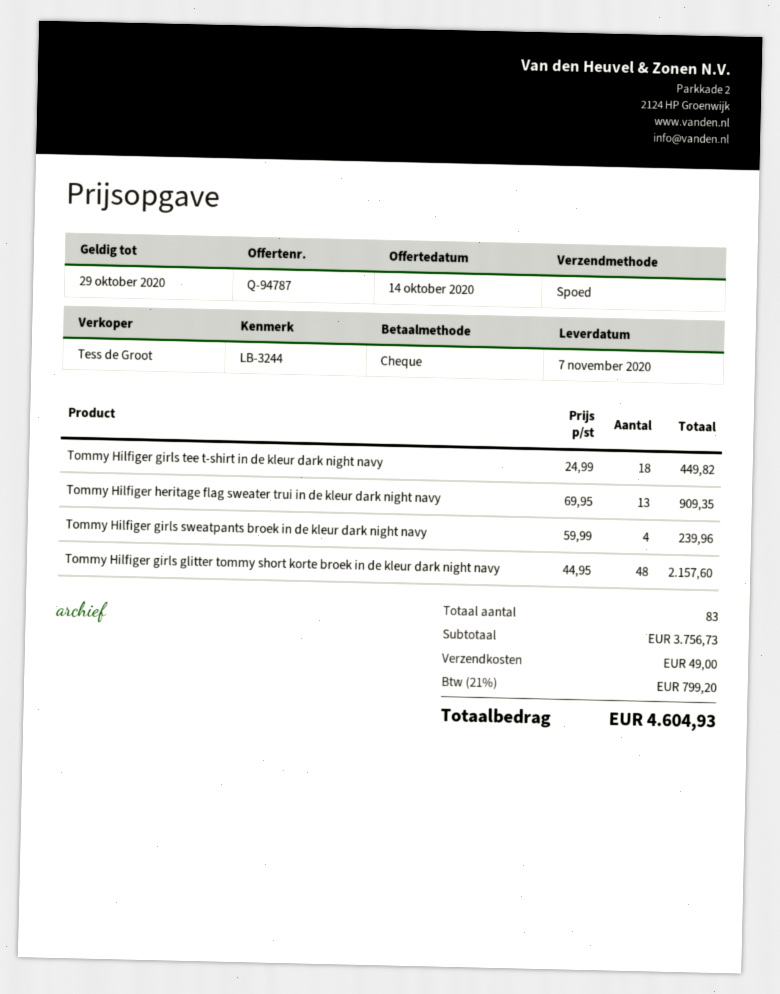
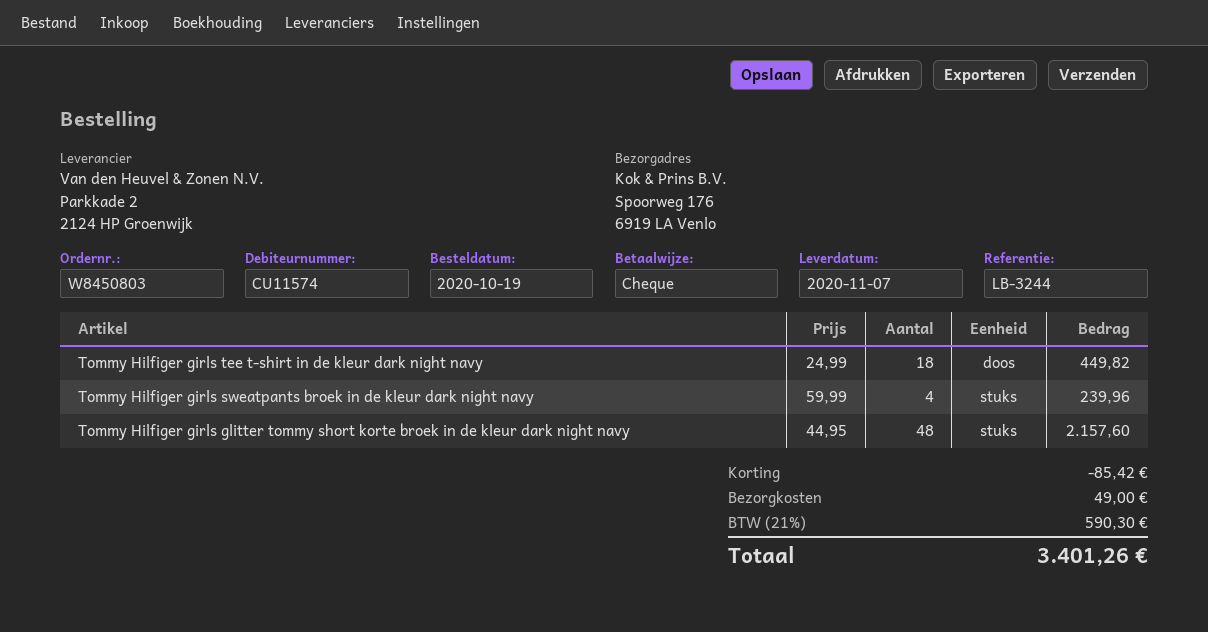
Tommy Hilfiger heritage flag sweater trui in de kleur dark night navy: 13 x 69.95 = 909.35 -> none
discount: none -> 85.42
tax: 21% = 799.20 -> 21% = 590.30
total: 4604.93 -> 3401.26

